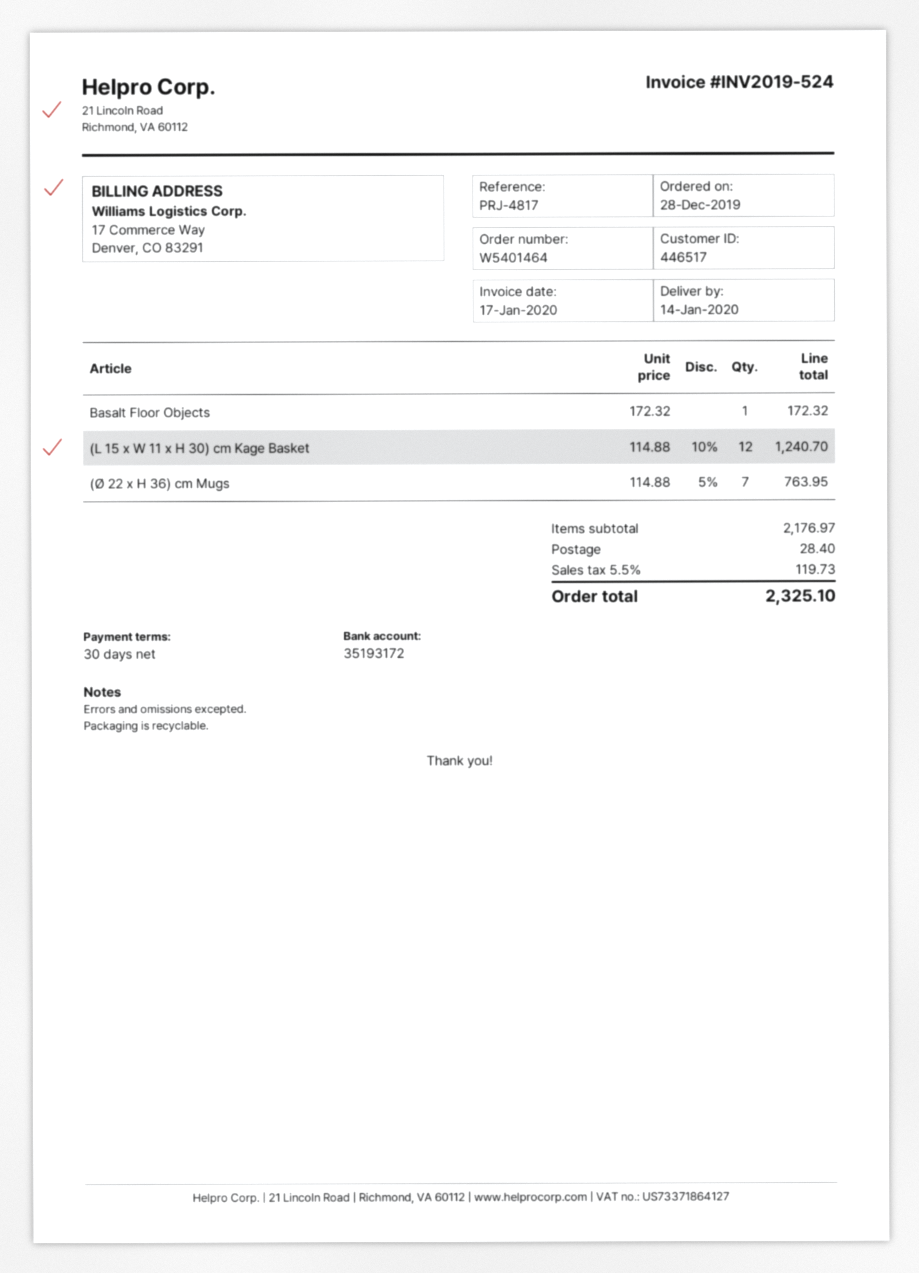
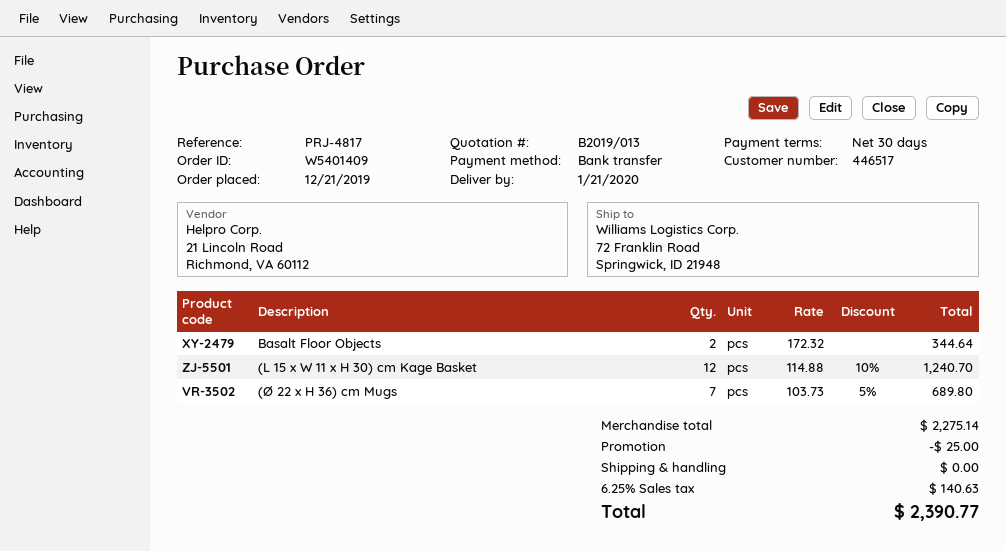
order number: W5401464 -> W5401409
order date: 2019-12-28 -> 2019-12-21
delivery date: 2020-01-14 -> 2020-01-21
Basalt Floor Objects: 1 x 172.32 = 172.32 -> 2 x 172.32 = 344.64
(Ø 22 x H 36) cm Mugs: 7 x 114.88 - 5% = 763.95 -> 7 x 103.73 - 5% = 689.80
subtotal: 2176.97 -> 2275.14
discount: none -> 25.00
shipping: 28.40 -> 0.00
tax: 5.5% = 119.73 -> 6.25% = 140.63
total: 2325.10 -> 2390.77

